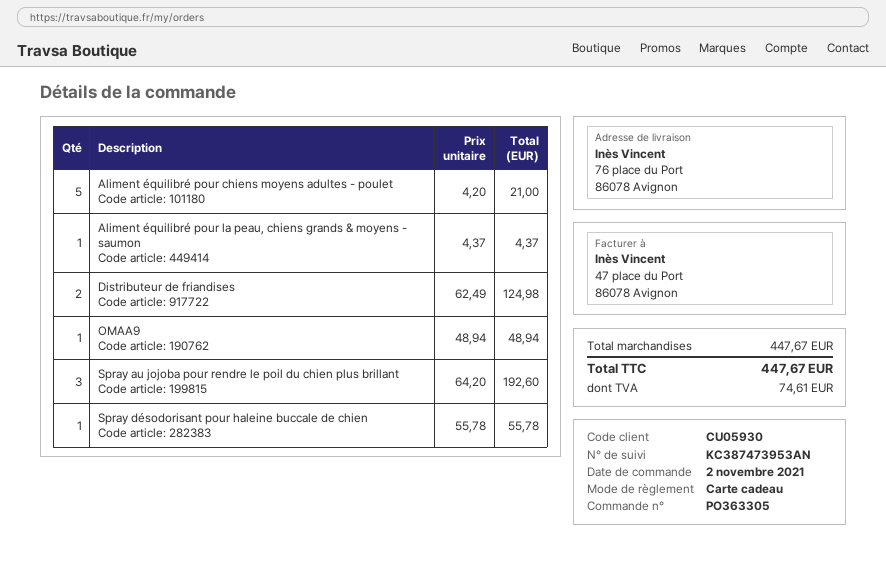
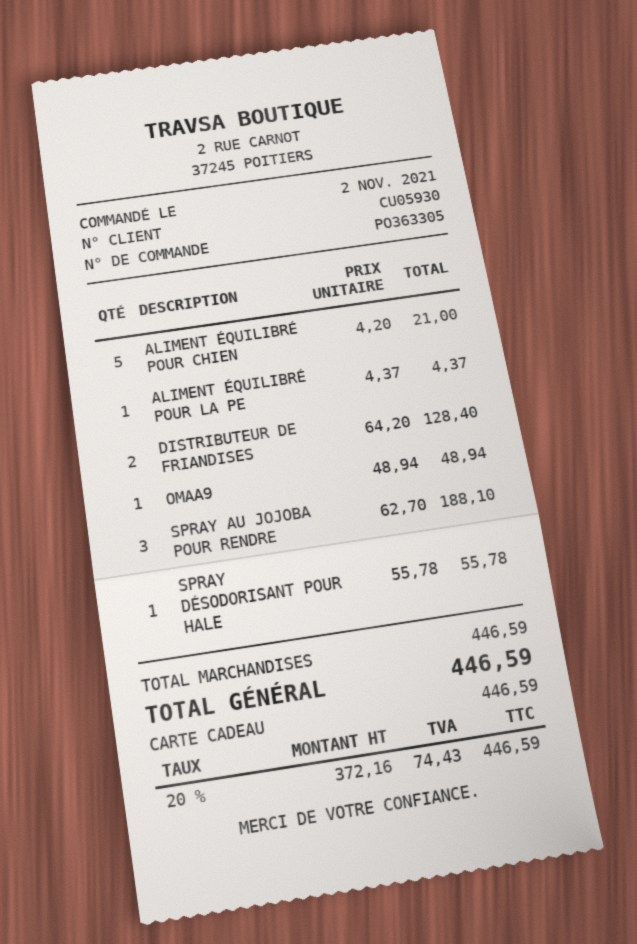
Distributeur de friandises: 2 x 62.49 = 124.98 -> 2 x 64.20 = 128.40
Spray au jojoba pour rendre le poil du chien plus brillant: 3 x 64.20 = 192.60 -> 3 x 62.70 = 188.10
subtotal: 447.67 -> 446.59
tax: 74.61 -> 74.43
total: 447.67 -> 446.59

